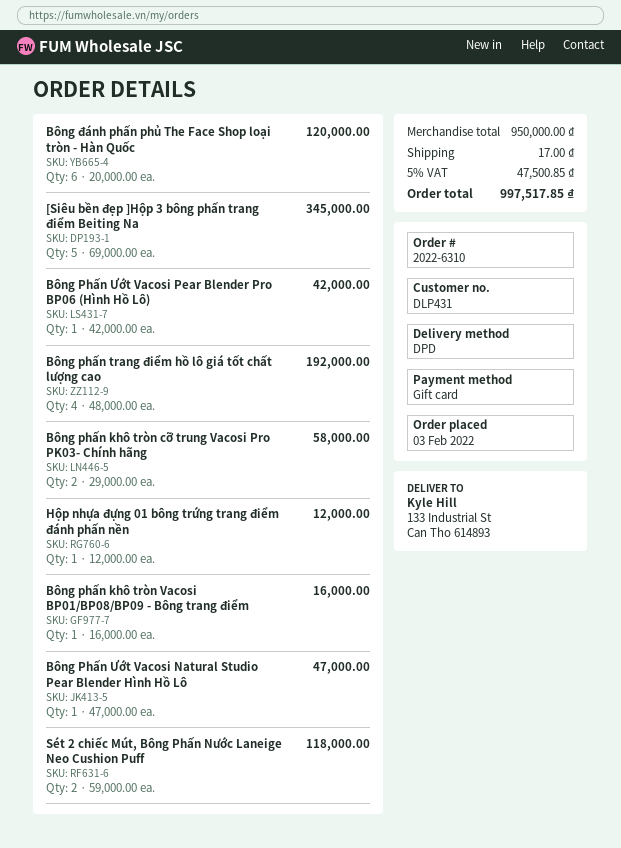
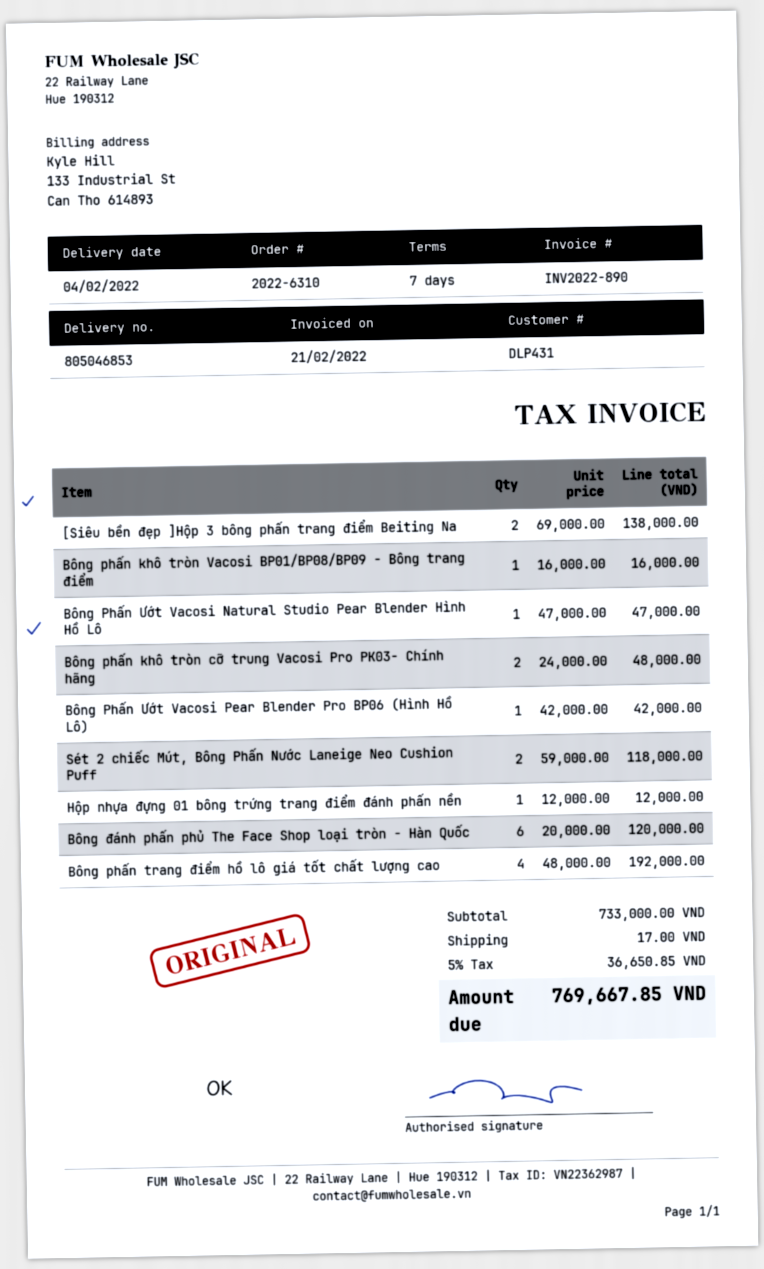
[Siêu bền đẹp ]Hộp 3 bông phấn trang điểm Beiting Na: 5 x 69000.00 = 345000.00 -> 2 x 69000.00 = 138000.00
Bông phấn khô tròn cỡ trung Vacosi Pro PK03- Chính hãng: 2 x 29000.00 = 58000.00 -> 2 x 24000.00 = 48000.00
subtotal: 950000.00 -> 733000.00
tax: 5% = 47500.85 -> 5% = 36650.85
total: 997517.85 -> 769667.85

